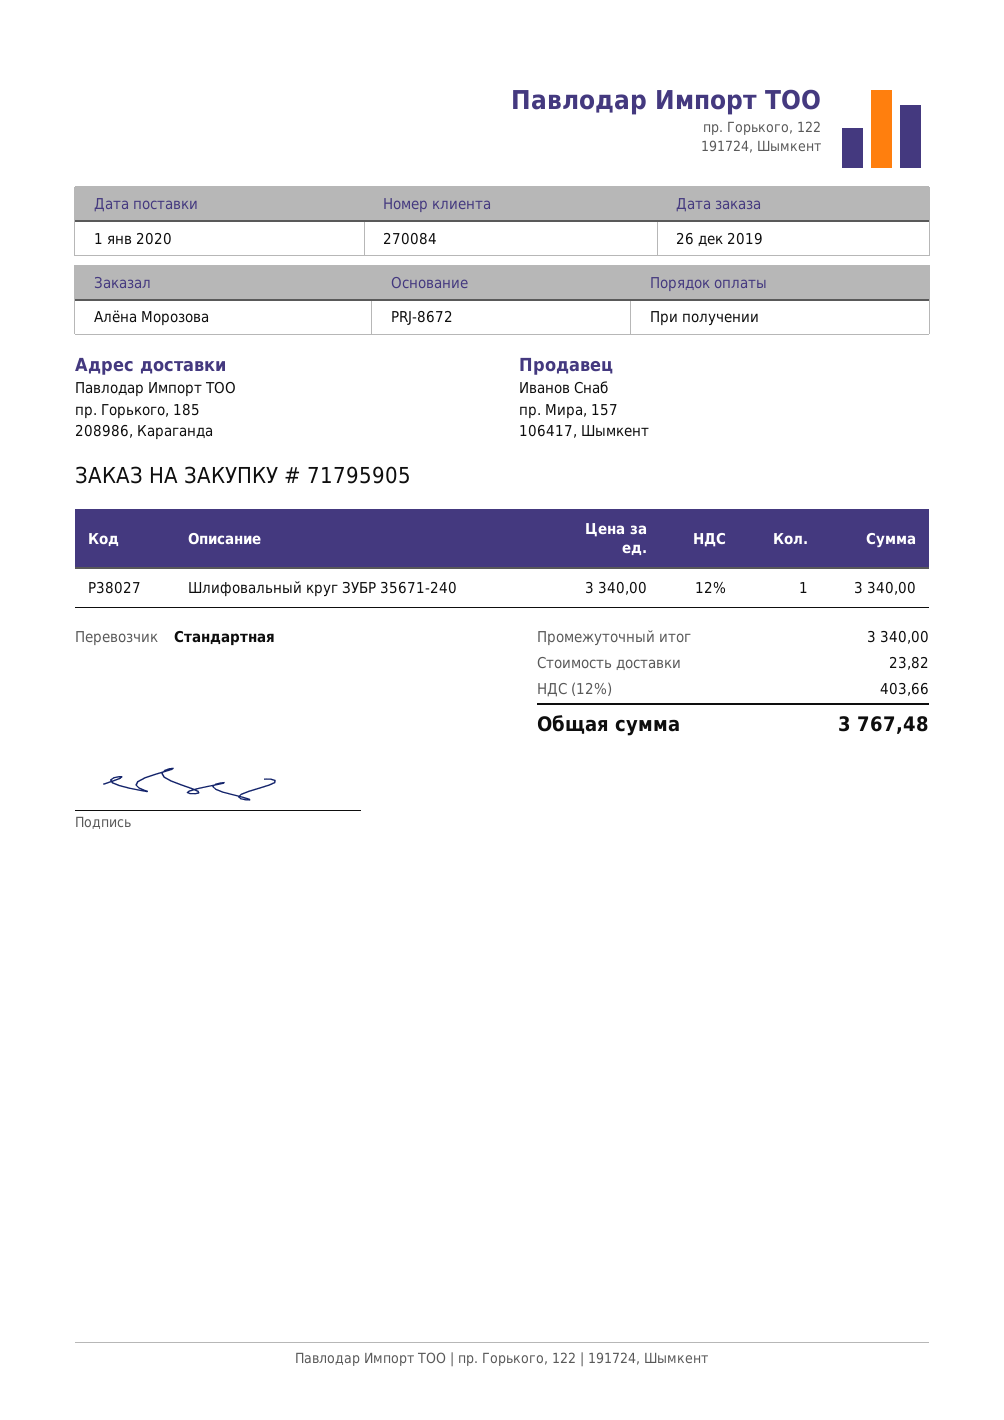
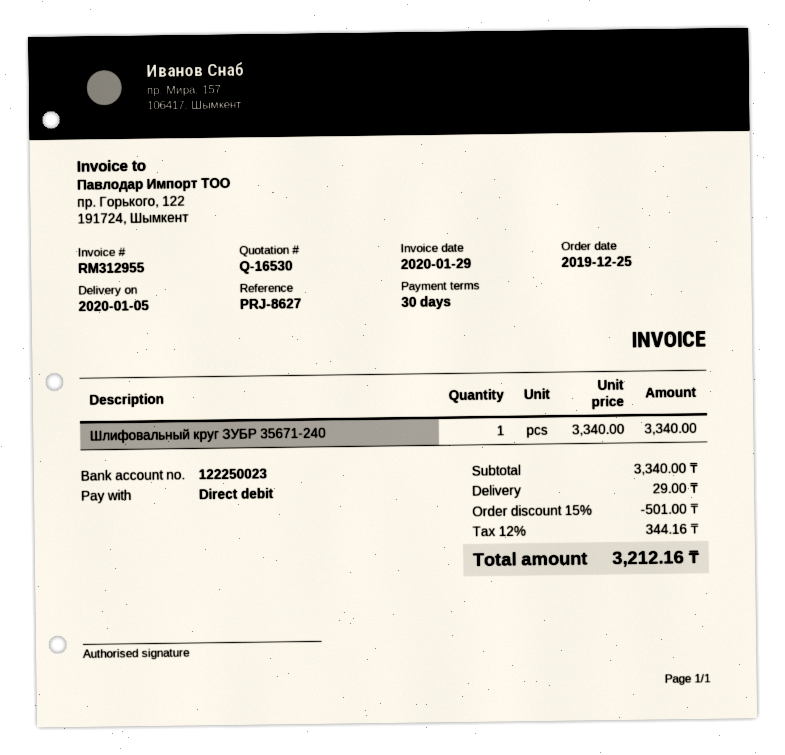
order date: 2019-12-26 -> 2019-12-25
delivery date: 2020-01-01 -> 2020-01-05
payment terms: on receipt -> 30 days
reference: PRJ-8672 -> PRJ-8627
discount: none -> 15% = 501.00
shipping: 23.82 -> 29.00
tax: 12% = 403.66 -> 12% = 344.16
total: 3767.48 -> 3212.16

